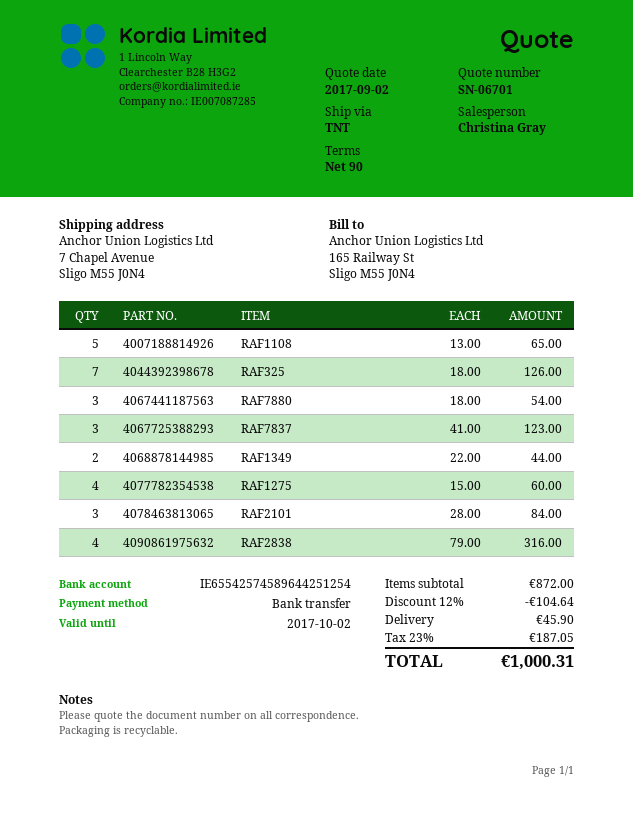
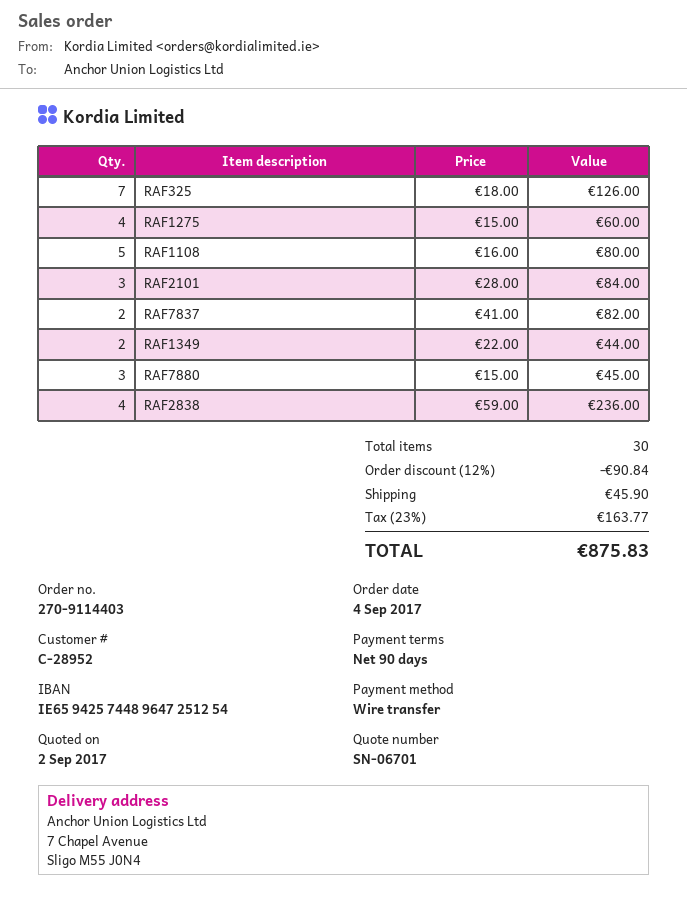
bank account: IE65542574589644251254 -> IE65942574489647251254
RAF1108: 5 x 13.00 = 65.00 -> 5 x 16.00 = 80.00
RAF7880: 3 x 18.00 = 54.00 -> 3 x 15.00 = 45.00
RAF7837: 3 x 41.00 = 123.00 -> 2 x 41.00 = 82.00
RAF2838: 4 x 79.00 = 316.00 -> 4 x 59.00 = 236.00
discount: 12% = 104.64 -> 12% = 90.84
tax: 23% = 187.05 -> 23% = 163.77
total: 1000.31 -> 875.83

